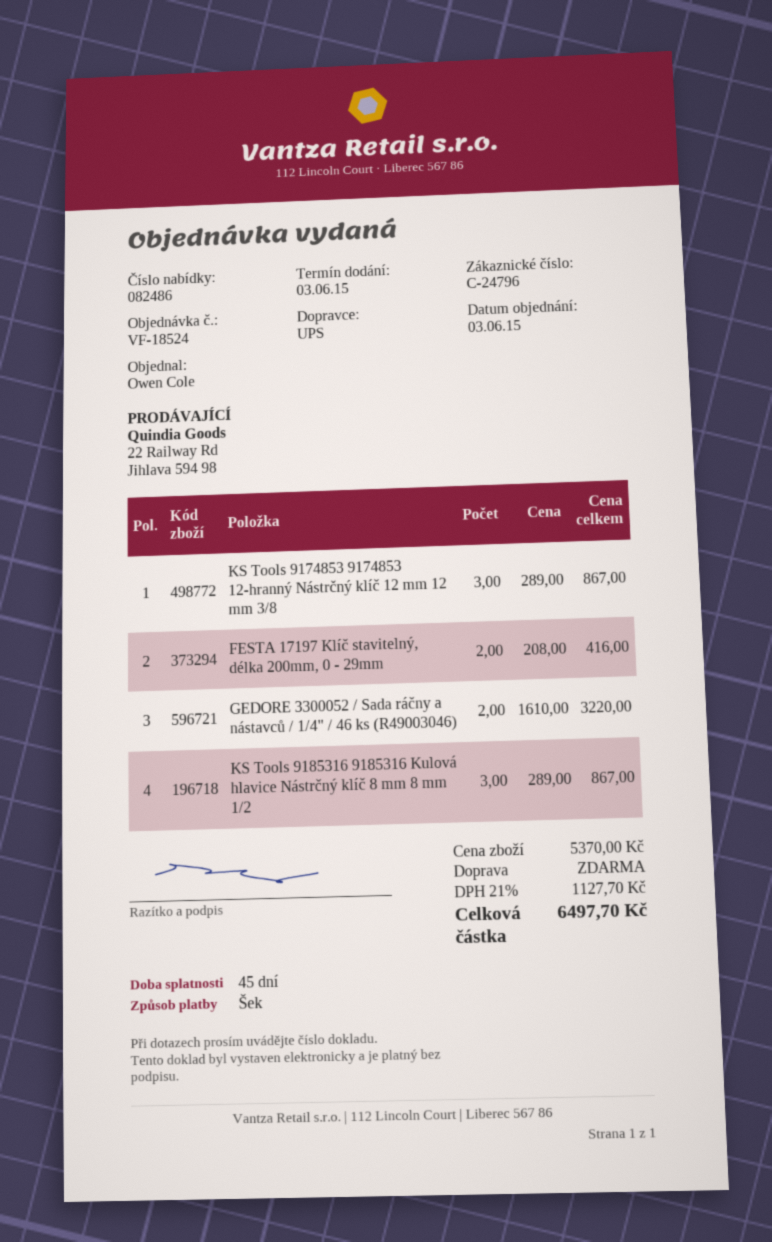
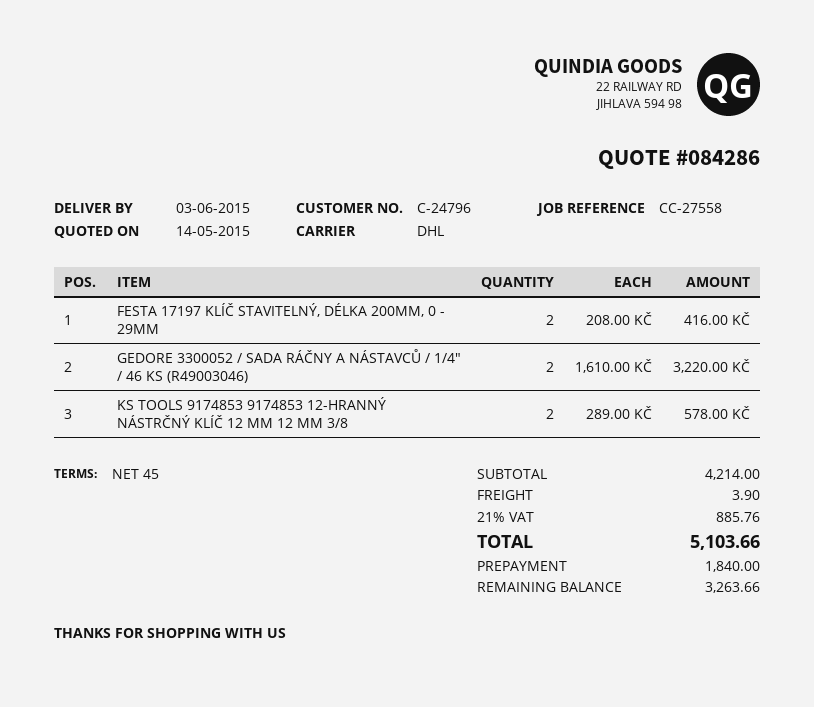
quote number: 082486 -> 084286
shipping method: UPS -> DHL
KS Tools 9174853 9174853 12-hranný Nástrčný klíč 12 mm 12 mm 3/8: 3 x 289.00 = 867.00 -> 2 x 289.00 = 578.00
KS Tools 9185316 9185316 Kulová hlavice Nástrčný klíč 8 mm 8 mm 1/2: 3 x 289.00 = 867.00 -> none
subtotal: 5370.00 -> 4214.00
shipping: 0.00 -> 3.90
tax: 21% = 1127.70 -> 21% = 885.76
total: 6497.70 -> 5103.66

